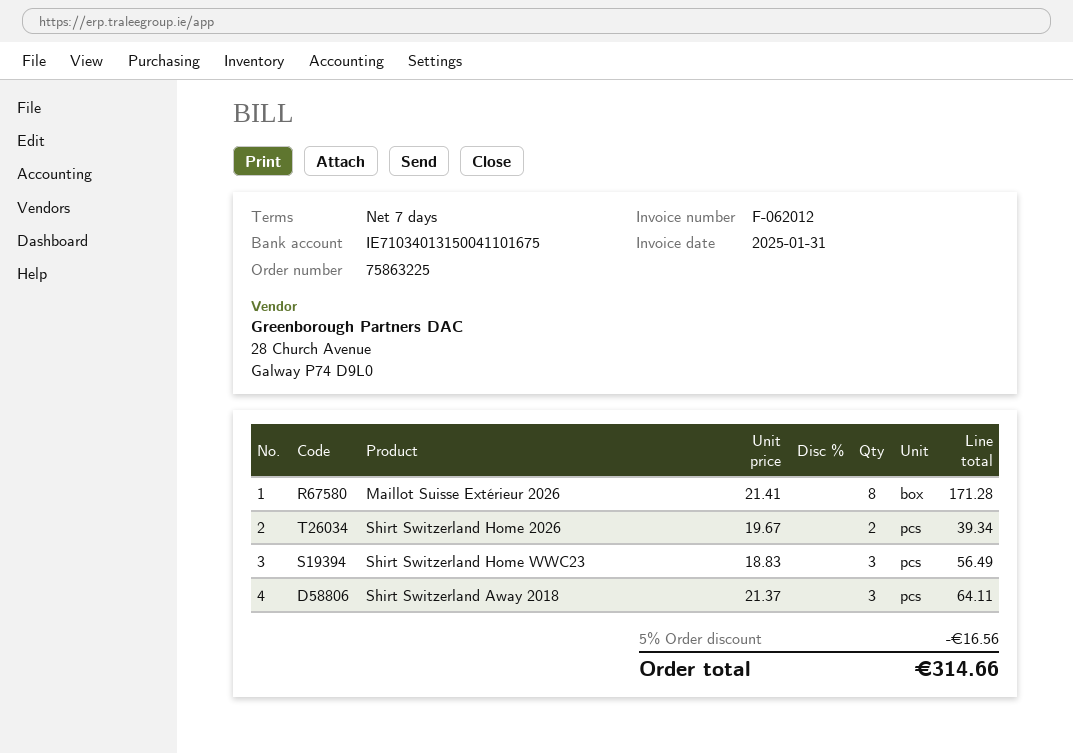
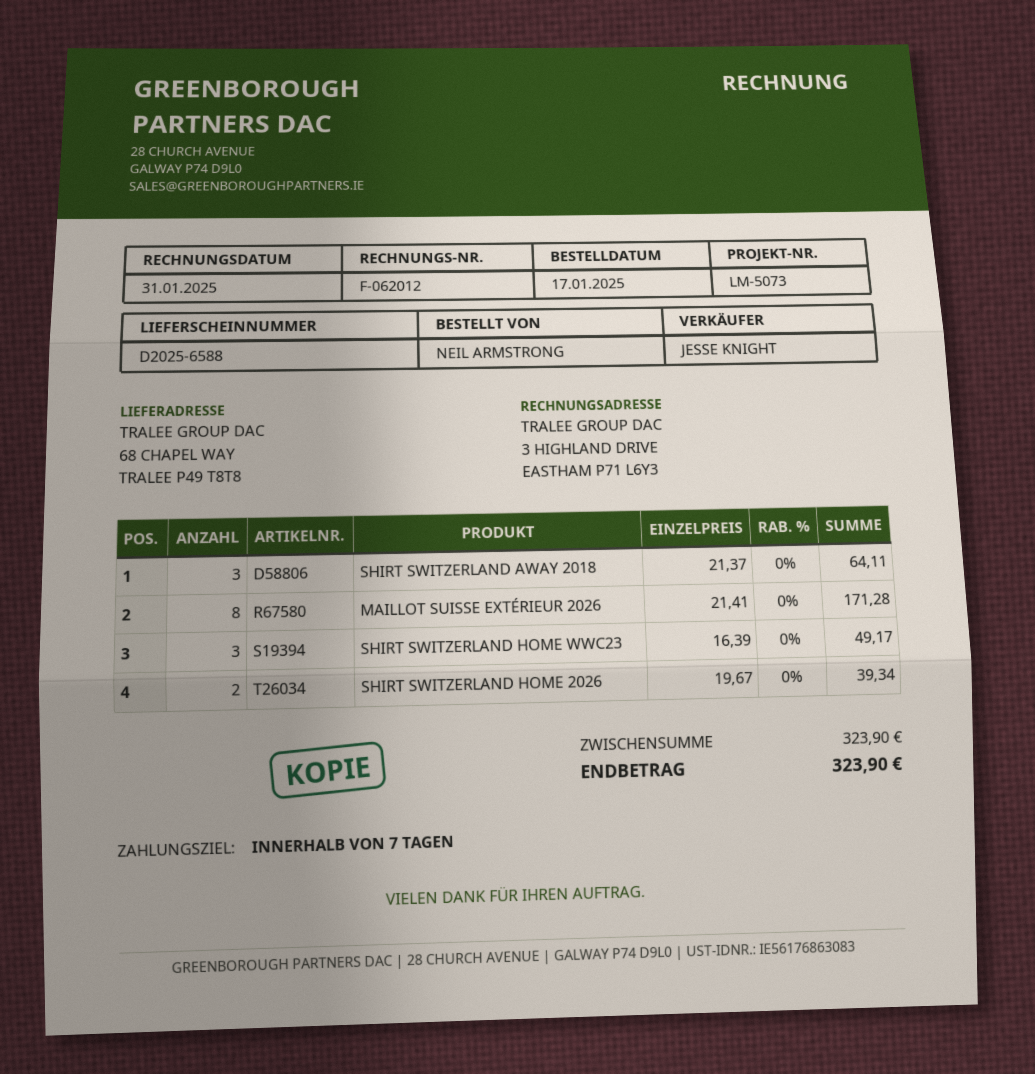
Shirt Switzerland Home WWC23: 3 x 18.83 = 56.49 -> 3 x 16.39 = 49.17
discount: 5% = 16.56 -> none
total: 314.66 -> 323.90

